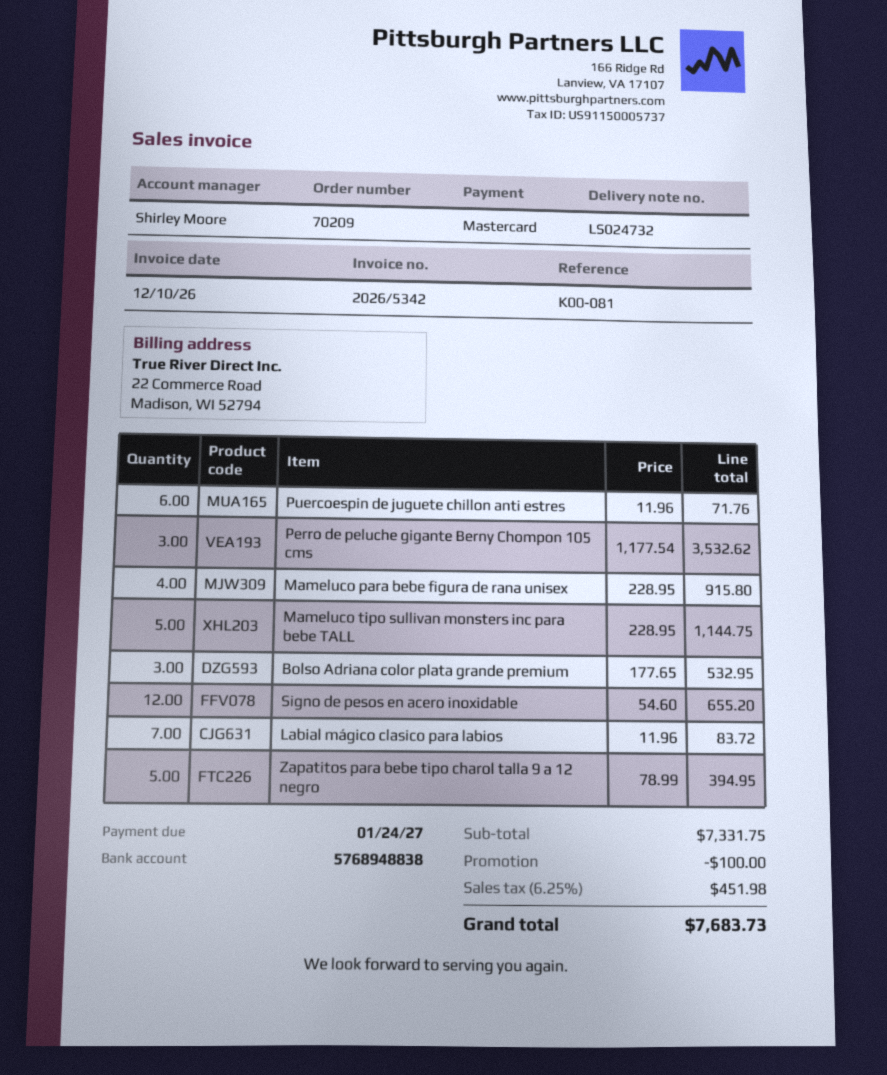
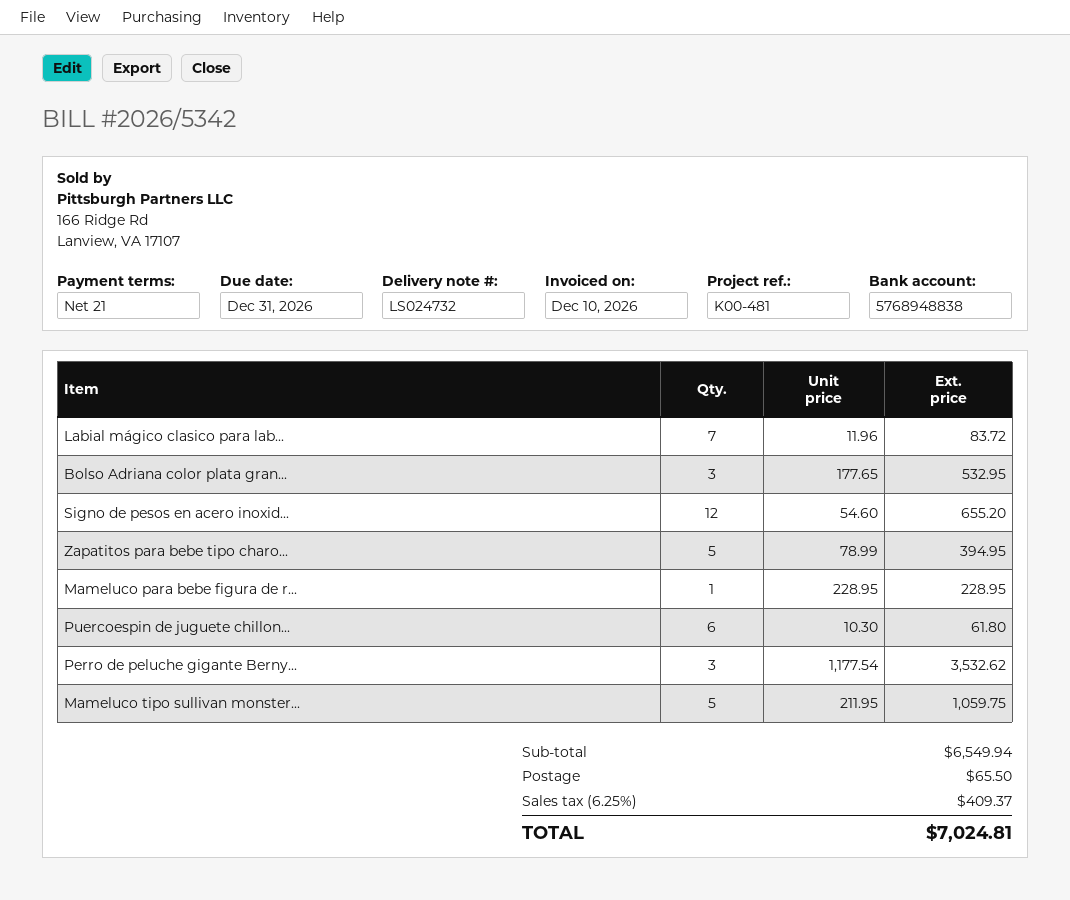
due date: 2027-01-24 -> 2026-12-31
reference: K00-081 -> K00-481
Puercoespin de juguete chillon anti estres: 6 x 11.96 = 71.76 -> 6 x 10.30 = 61.80
Mameluco para bebe figura de rana unisex: 4 x 228.95 = 915.80 -> 1 x 228.95 = 228.95
Mameluco tipo sullivan monsters inc para bebe TALL: 5 x 228.95 = 1144.75 -> 5 x 211.95 = 1059.75
subtotal: 7331.75 -> 6549.94
discount: 100.00 -> none
shipping: none -> 65.50
tax: 6.25% = 451.98 -> 6.25% = 409.37
total: 7683.73 -> 7024.81

